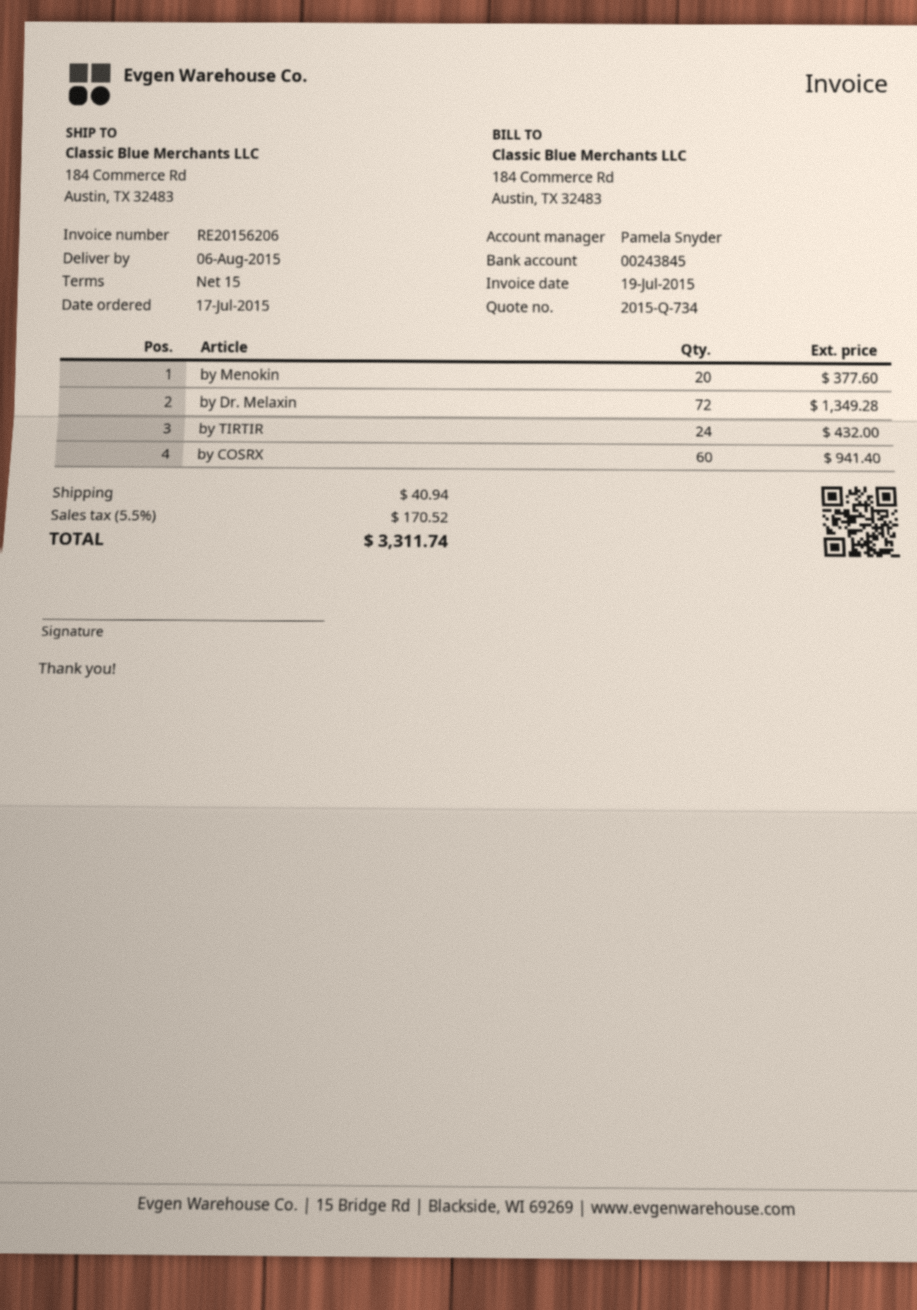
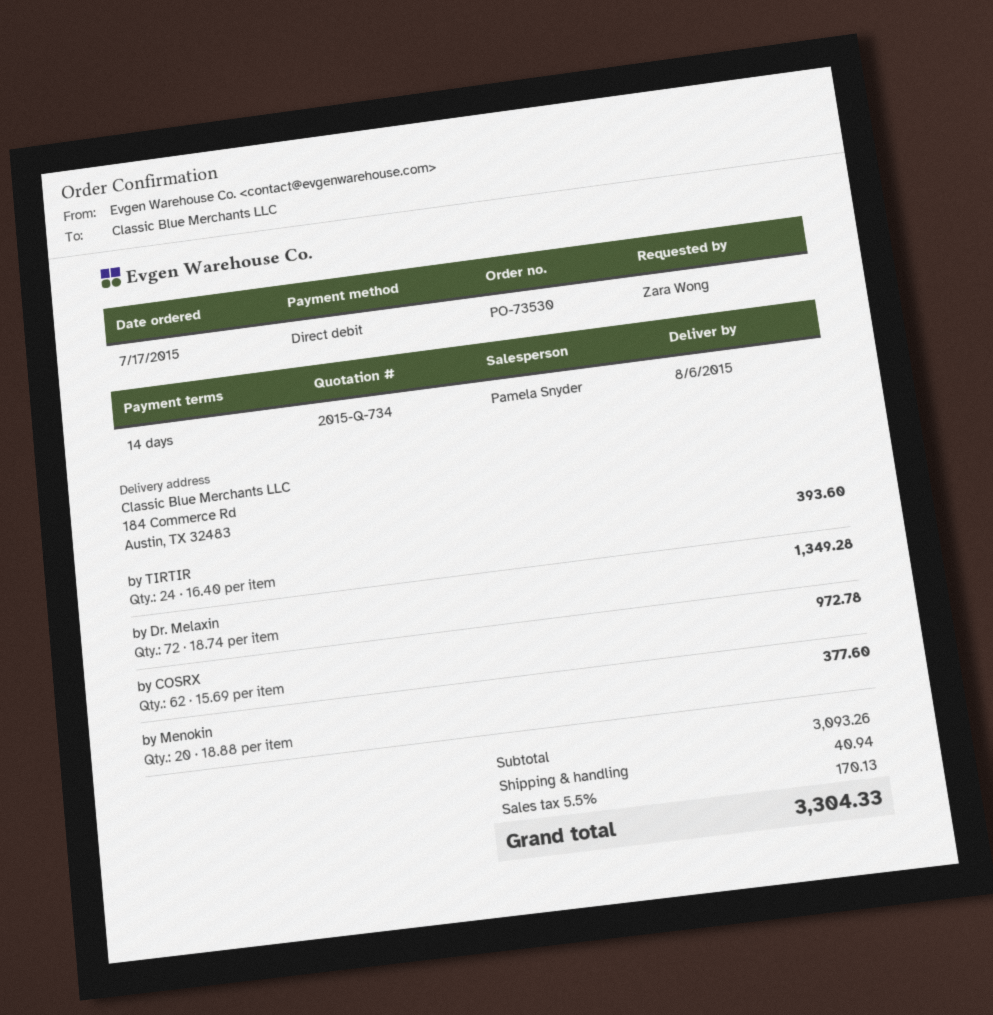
payment terms: 15 days -> 14 days
by TIRTIR: 24 for 432.00 -> 24 for 393.60
by COSRX: 60 for 941.40 -> 62 for 972.78
tax: 5.5% = 170.52 -> 5.5% = 170.13
total: 3311.74 -> 3304.33

